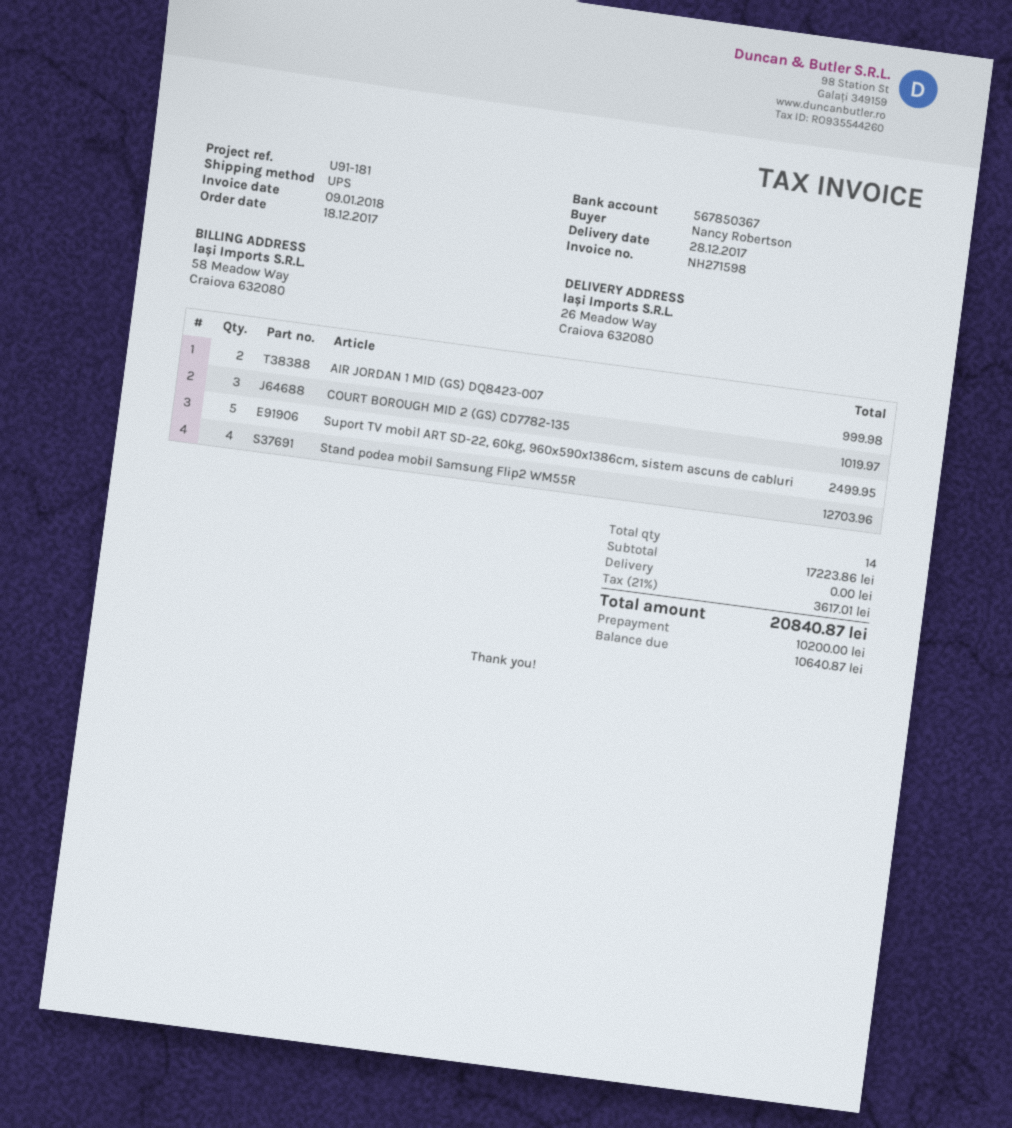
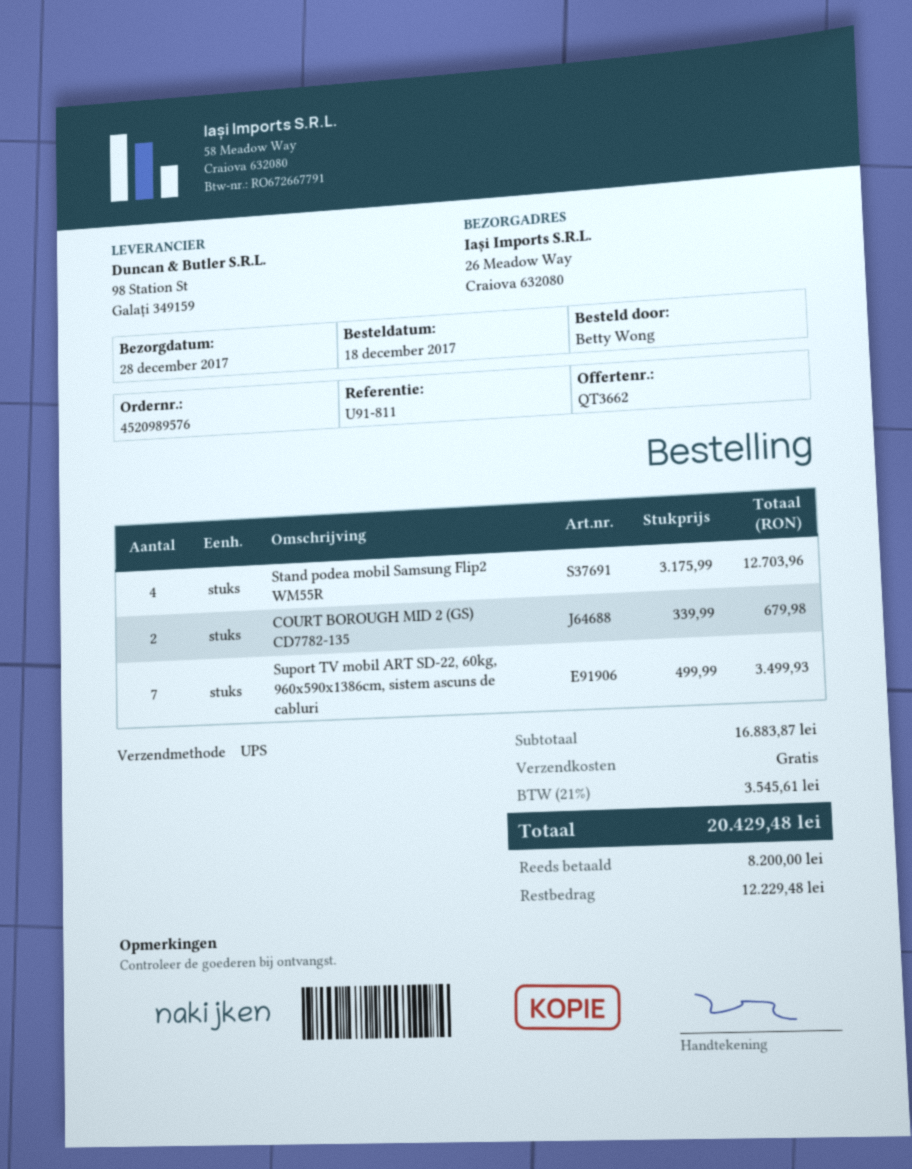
reference: U91-181 -> U91-811
ordered by: Nancy Robertson -> Betty Wong
AIR JORDAN 1 MID (GS) DQ8423-007: 2 for 999.98 -> none
COURT BOROUGH MID 2 (GS) CD7782-135: 3 for 1019.97 -> 2 for 679.98
Suport TV mobil ART SD-22, 60kg, 960x590x1386cm, sistem ascuns de cabluri: 5 for 2499.95 -> 7 for 3499.93
subtotal: 17223.86 -> 16883.87
tax: 21% = 3617.01 -> 21% = 3545.61
total: 20840.87 -> 20429.48
deposit: 10200.00 -> 8200.00
balance: 10640.87 -> 12229.48

